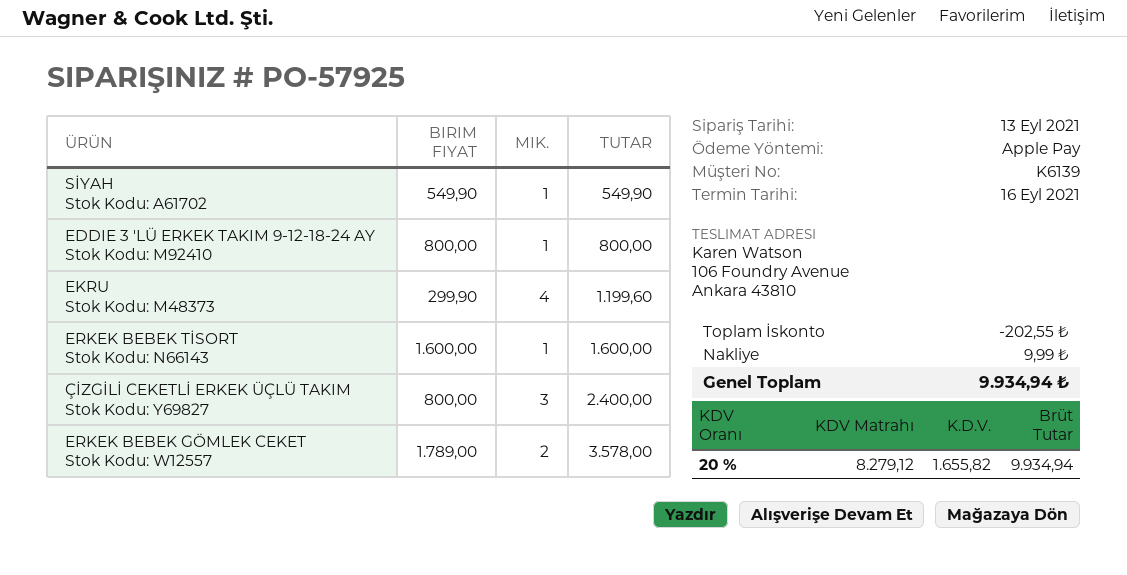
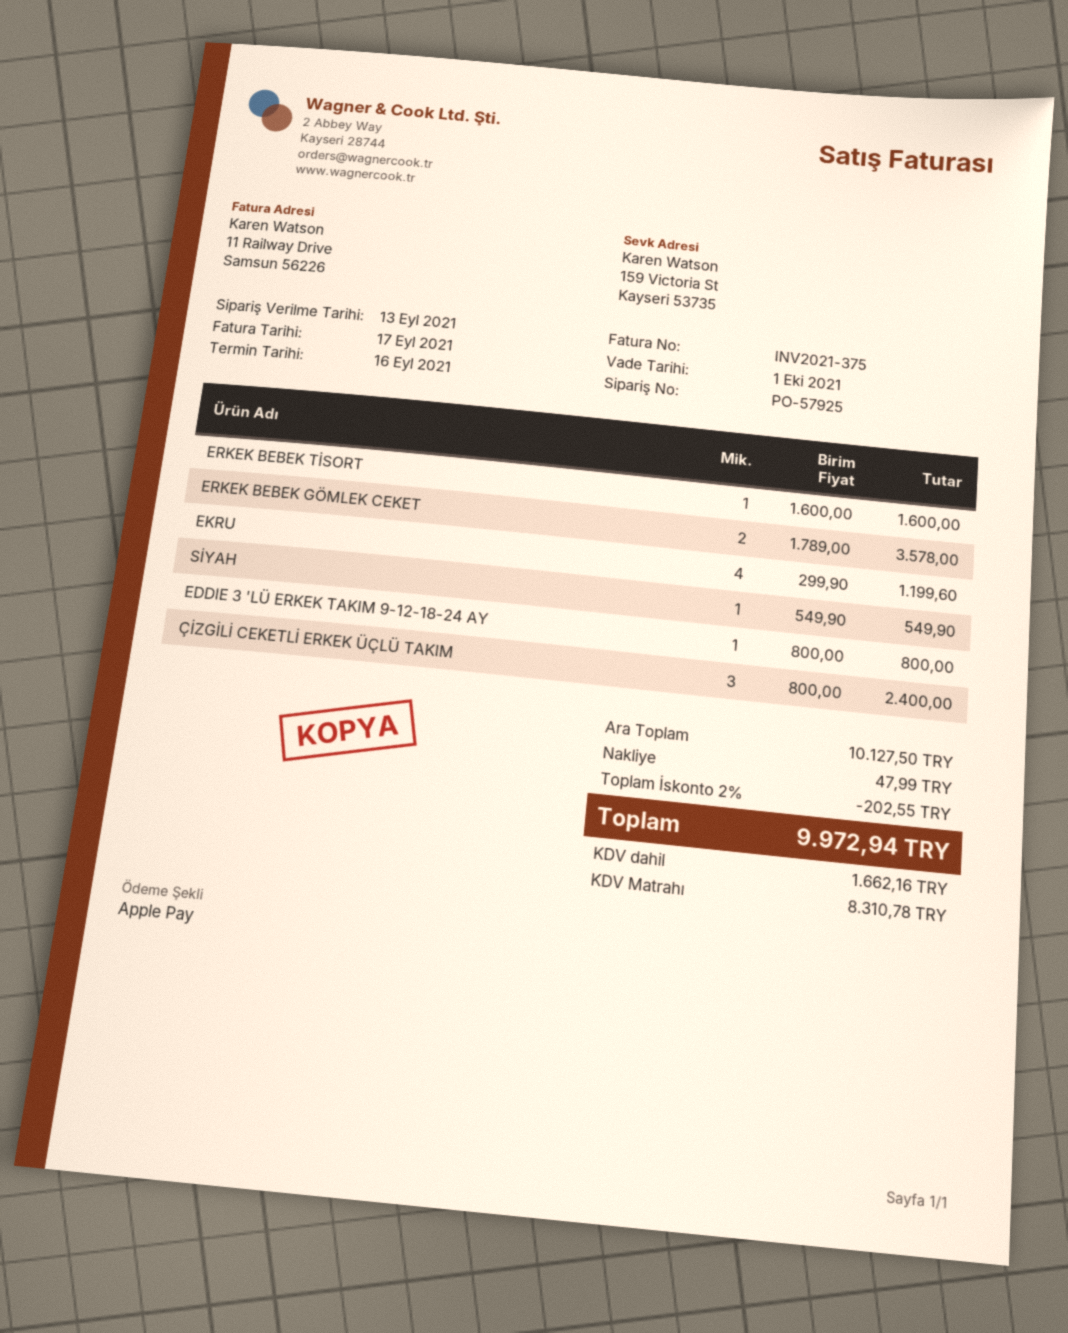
ship to: 106 Foundry Avenue, Ankara 43810 -> 159 Victoria St, Kayseri 53735
shipping: 9.99 -> 47.99
net: 8279.12 -> 8310.78
tax: 1655.82 -> 1662.16
total: 9934.94 -> 9972.94

